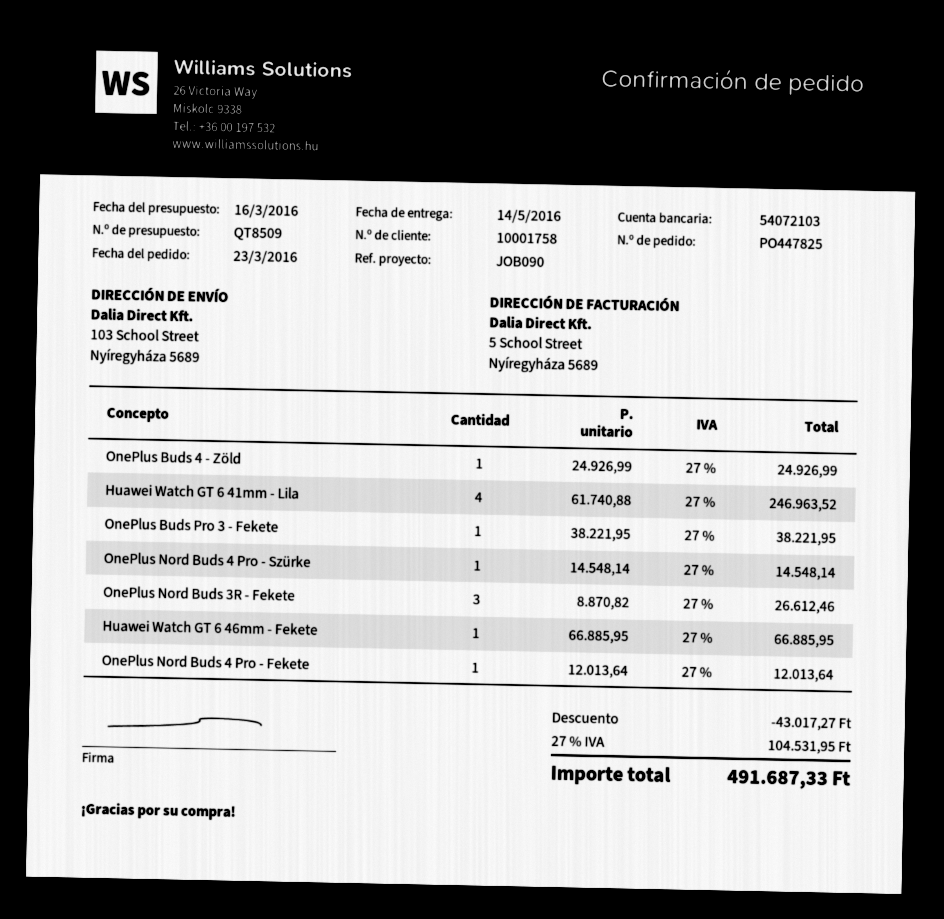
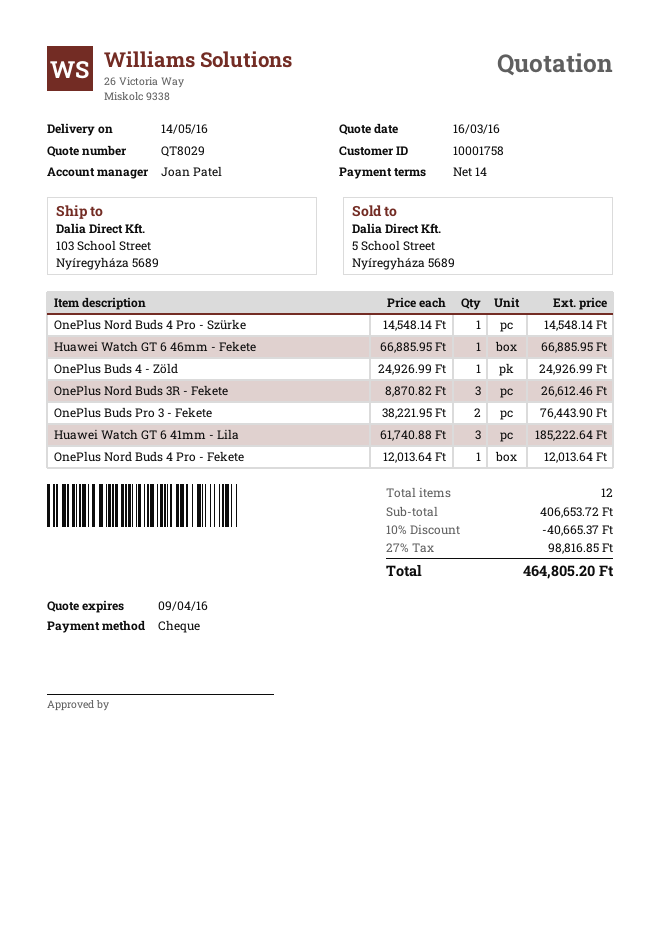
quote number: QT8509 -> QT8029
Huawei Watch GT 6 41mm - Lila: 4 x 61740.88 = 246963.52 -> 3 x 61740.88 = 185222.64
OnePlus Buds Pro 3 - Fekete: 1 x 38221.95 = 38221.95 -> 2 x 38221.95 = 76443.90
discount: 43017.27 -> 40665.37
tax: 27% = 104531.95 -> 27% = 98816.85
total: 491687.33 -> 464805.20

